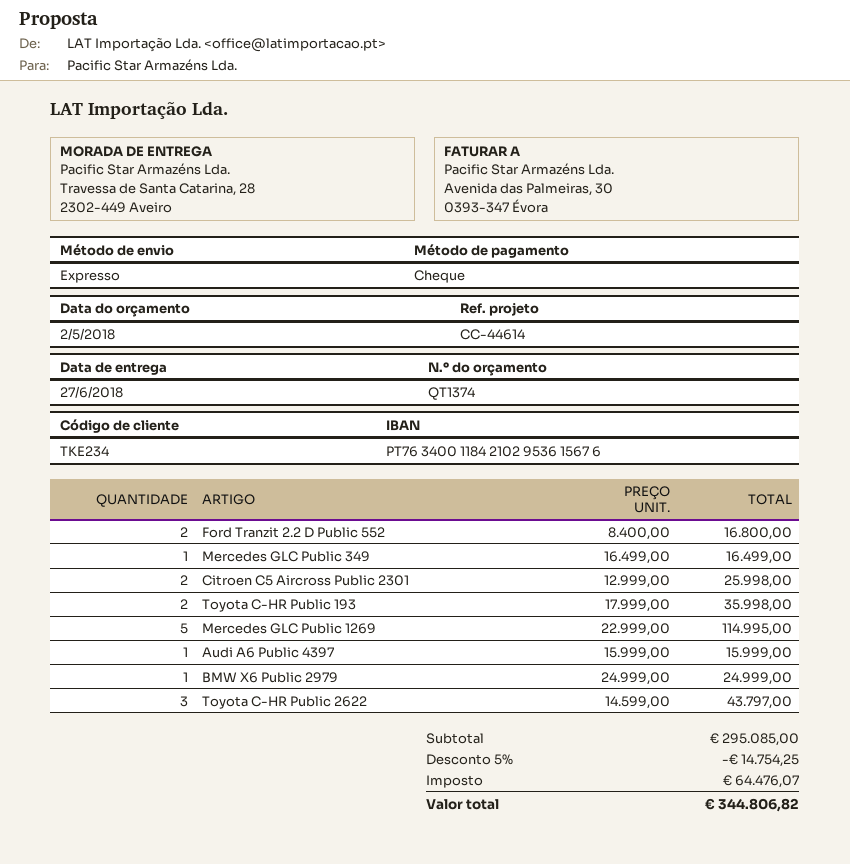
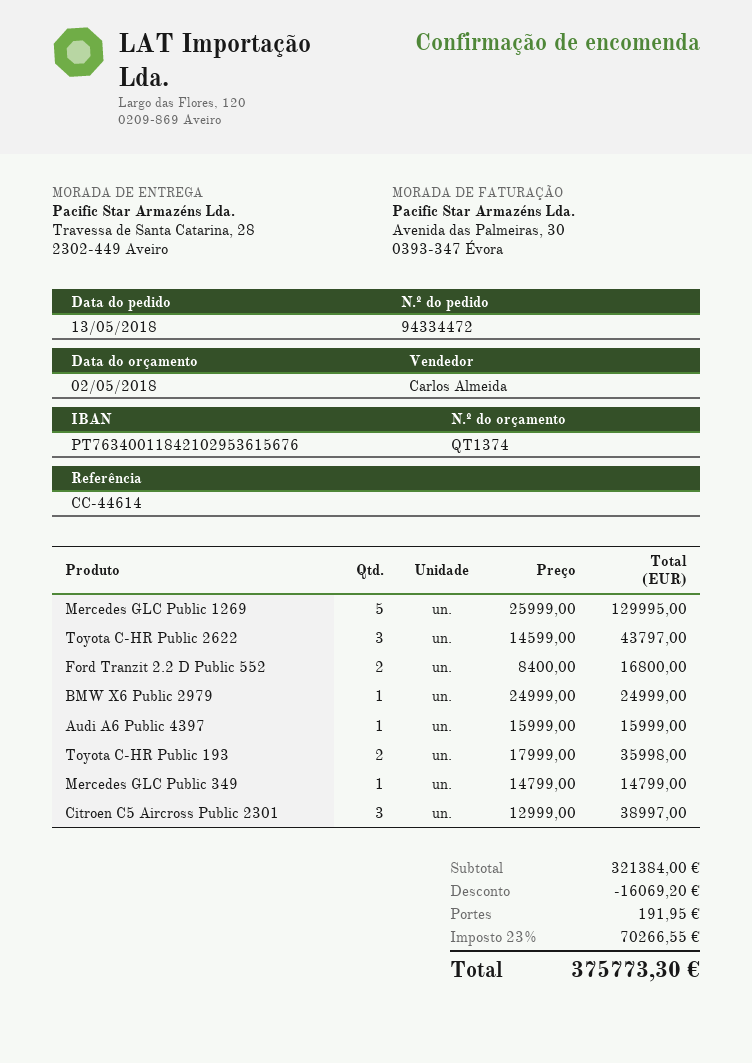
Mercedes GLC Public 349: 1 x 16499.00 = 16499.00 -> 1 x 14799.00 = 14799.00
Citroen C5 Aircross Public 2301: 2 x 12999.00 = 25998.00 -> 3 x 12999.00 = 38997.00
Mercedes GLC Public 1269: 5 x 22999.00 = 114995.00 -> 5 x 25999.00 = 129995.00
subtotal: 295085.00 -> 321384.00
discount: 14754.25 -> 16069.20
shipping: none -> 191.95
tax: 64476.07 -> 70266.55
total: 344806.82 -> 375773.30

